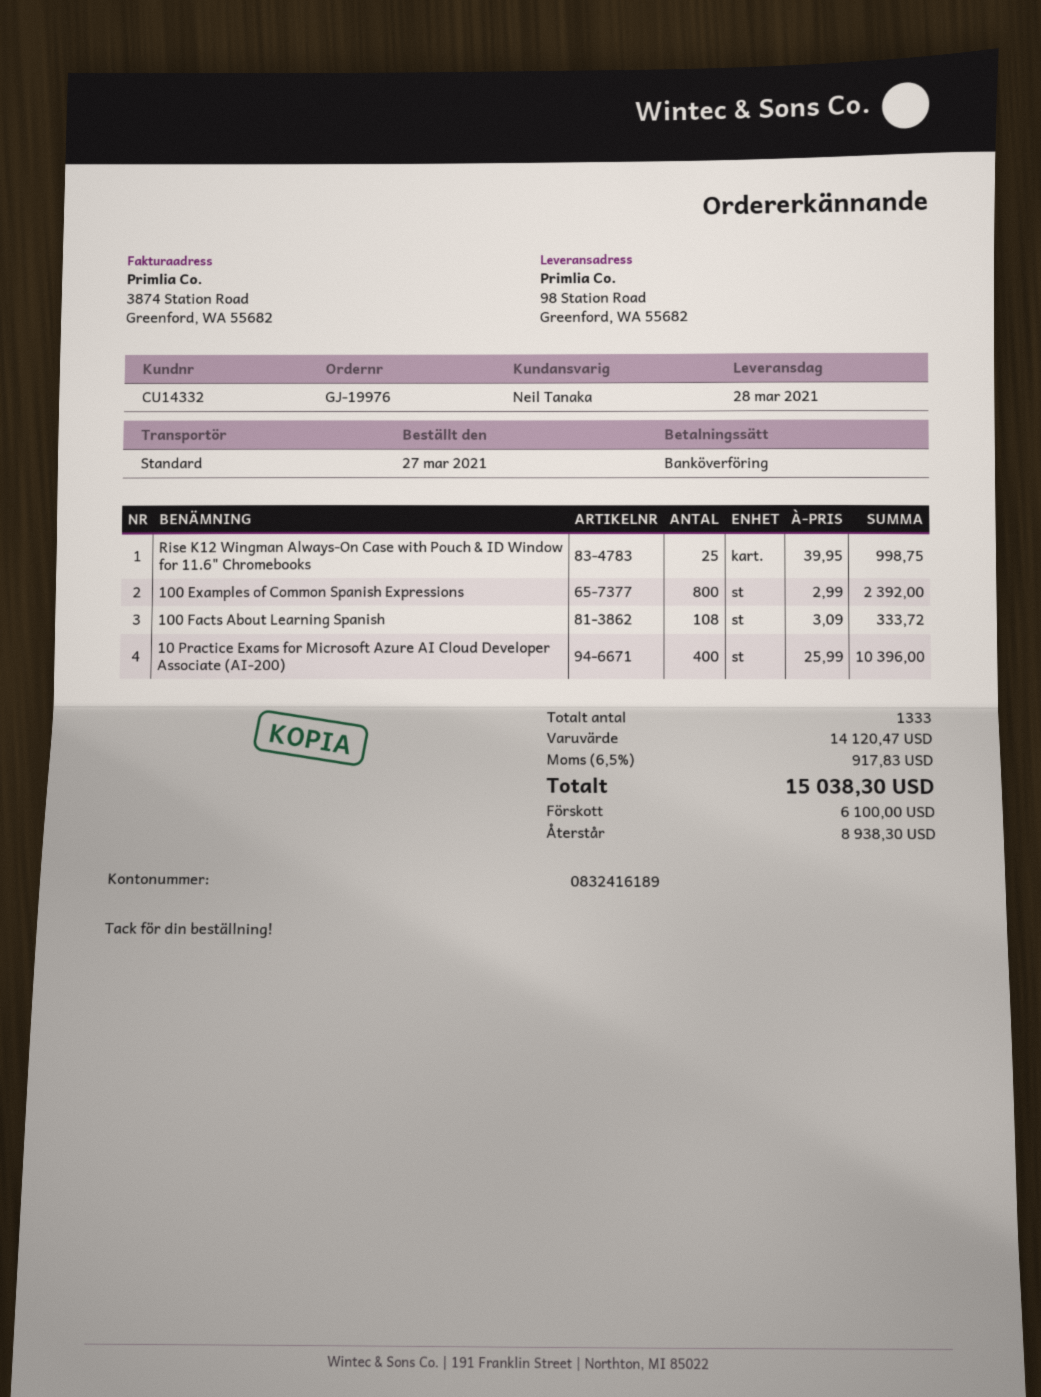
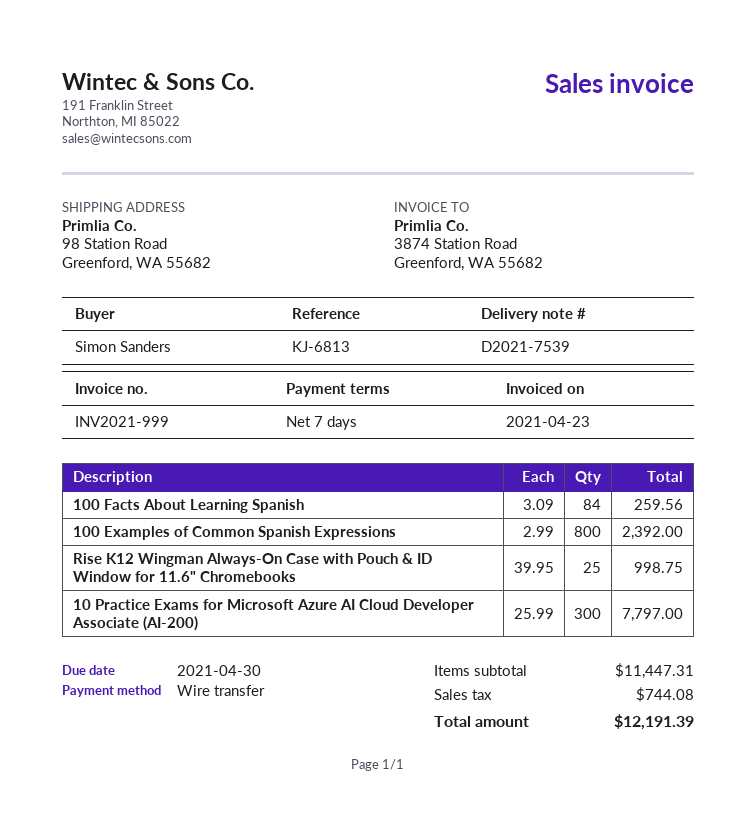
100 Facts About Learning Spanish: 108 x 3.09 = 333.72 -> 84 x 3.09 = 259.56
10 Practice Exams for Microsoft Azure AI Cloud Developer Associate (AI-200): 400 x 25.99 = 10396.00 -> 300 x 25.99 = 7797.00
subtotal: 14120.47 -> 11447.31
tax: 917.83 -> 744.08
total: 15038.30 -> 12191.39

